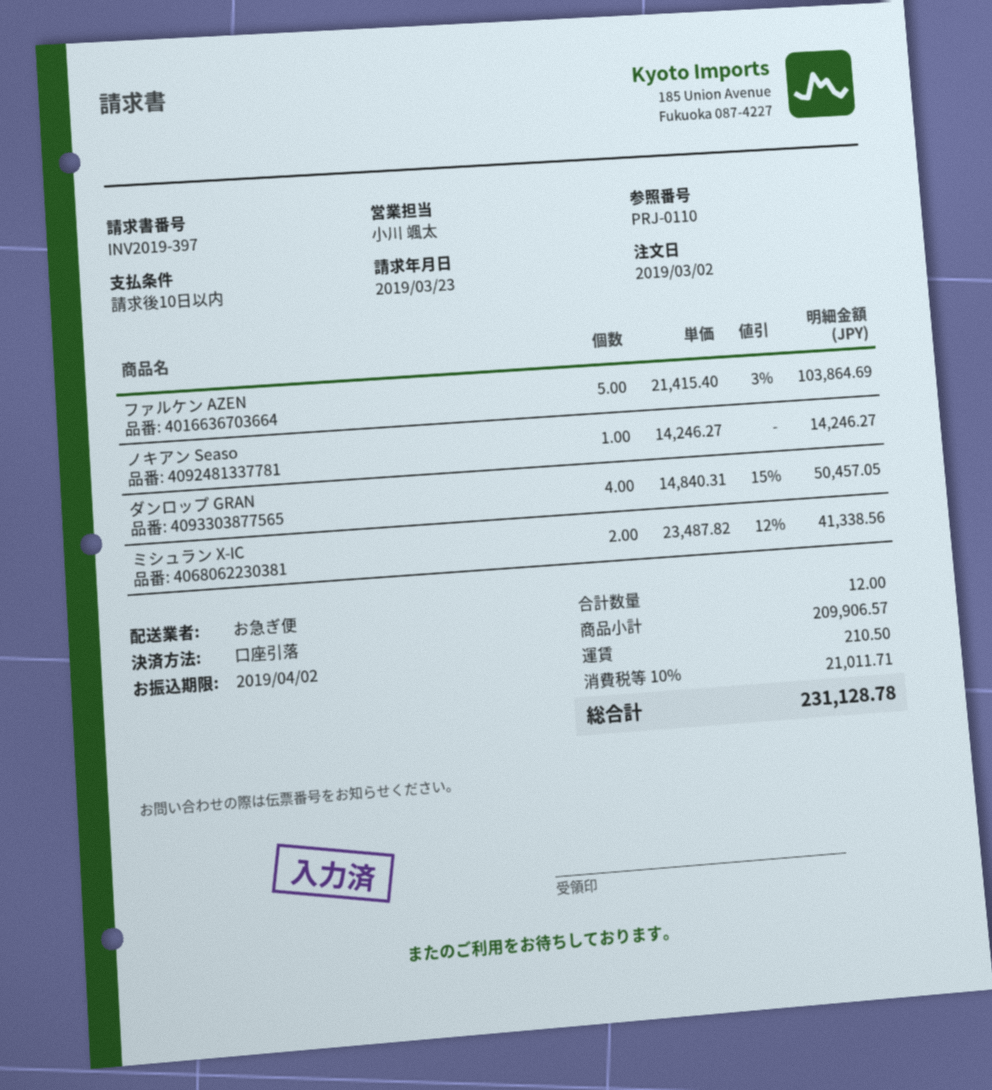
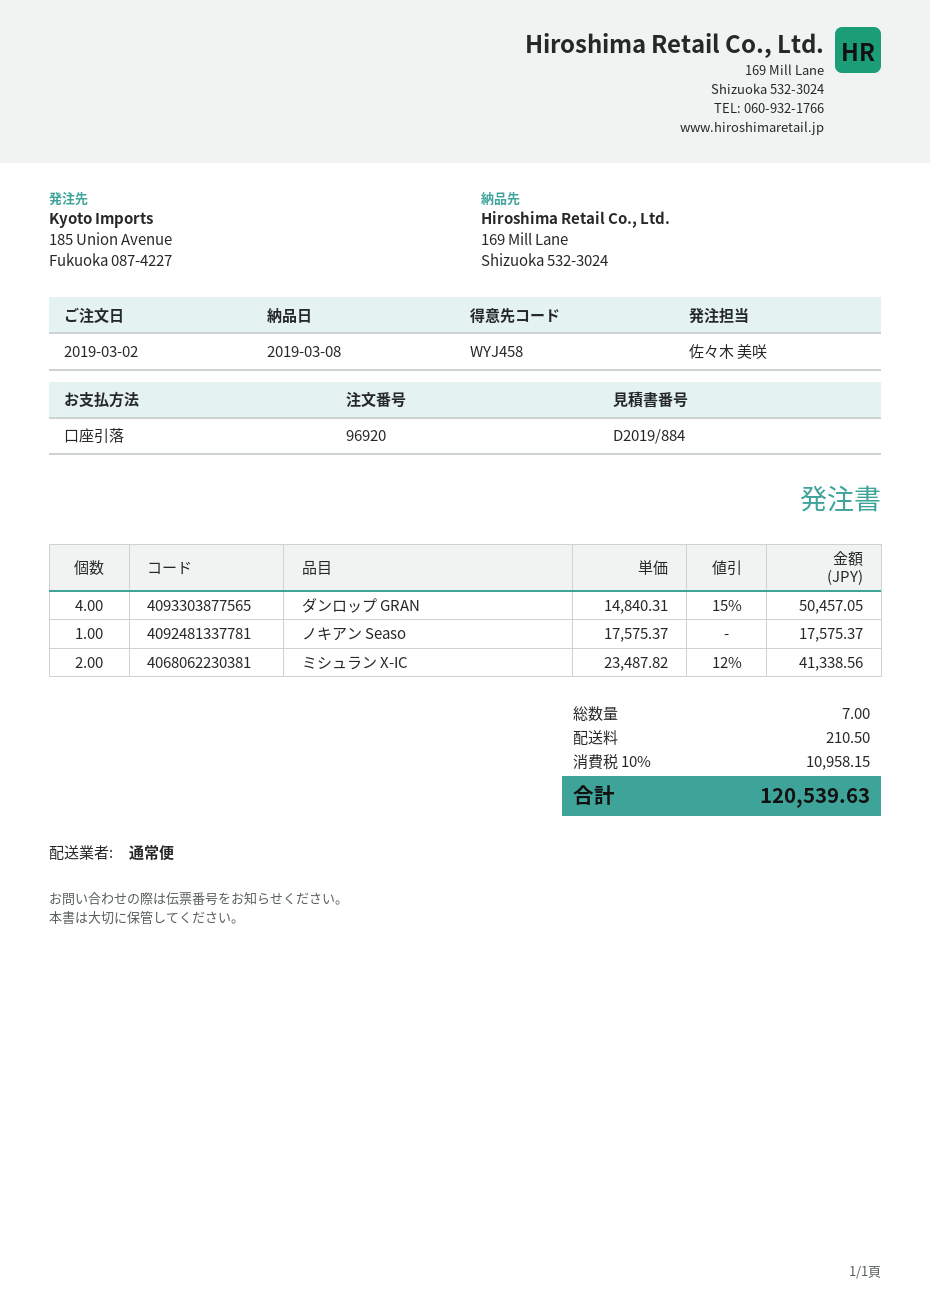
shipping method: express -> standard
ファルケン AZEN: 5 x 21415.40 - 3% = 103864.69 -> none
ノキアン Seaso: 1 x 14246.27 = 14246.27 -> 1 x 17575.37 = 17575.37
total quantity: 12 -> 7
tax: 10% = 21011.71 -> 10% = 10958.15
total: 231128.78 -> 120539.63

